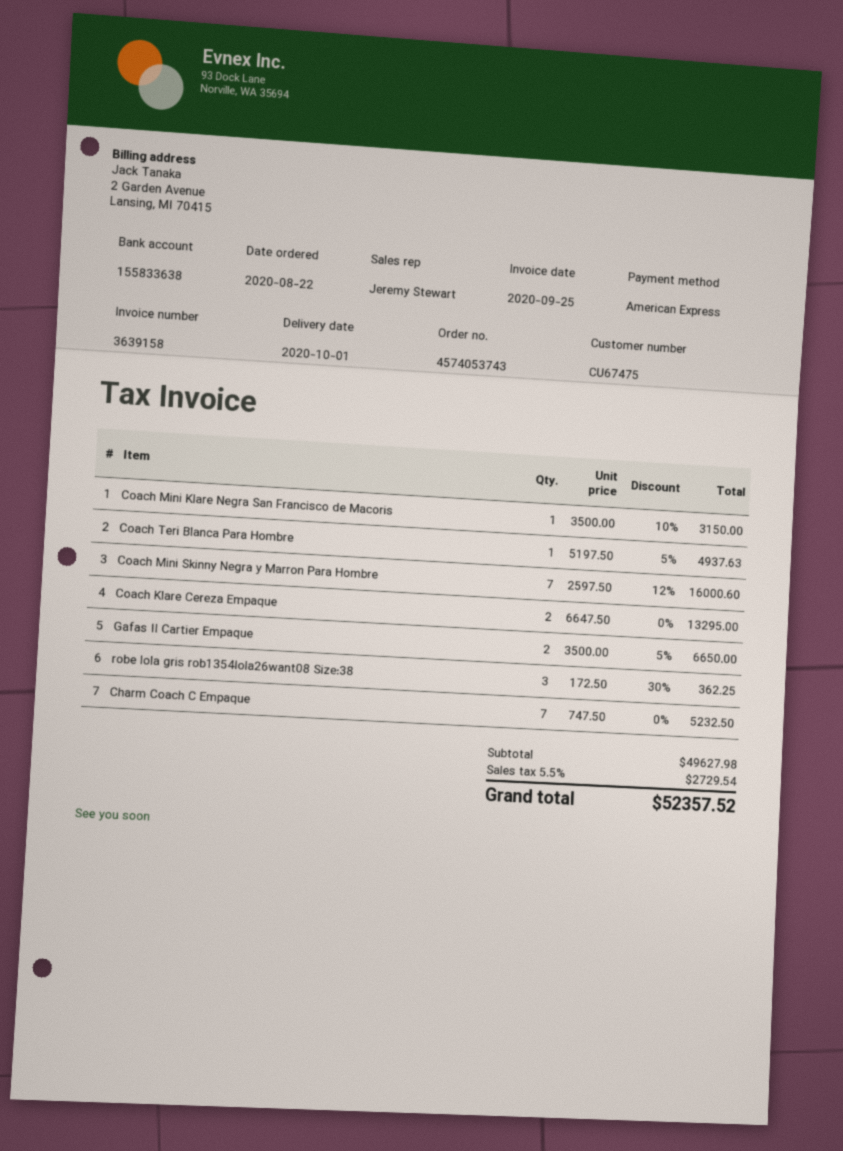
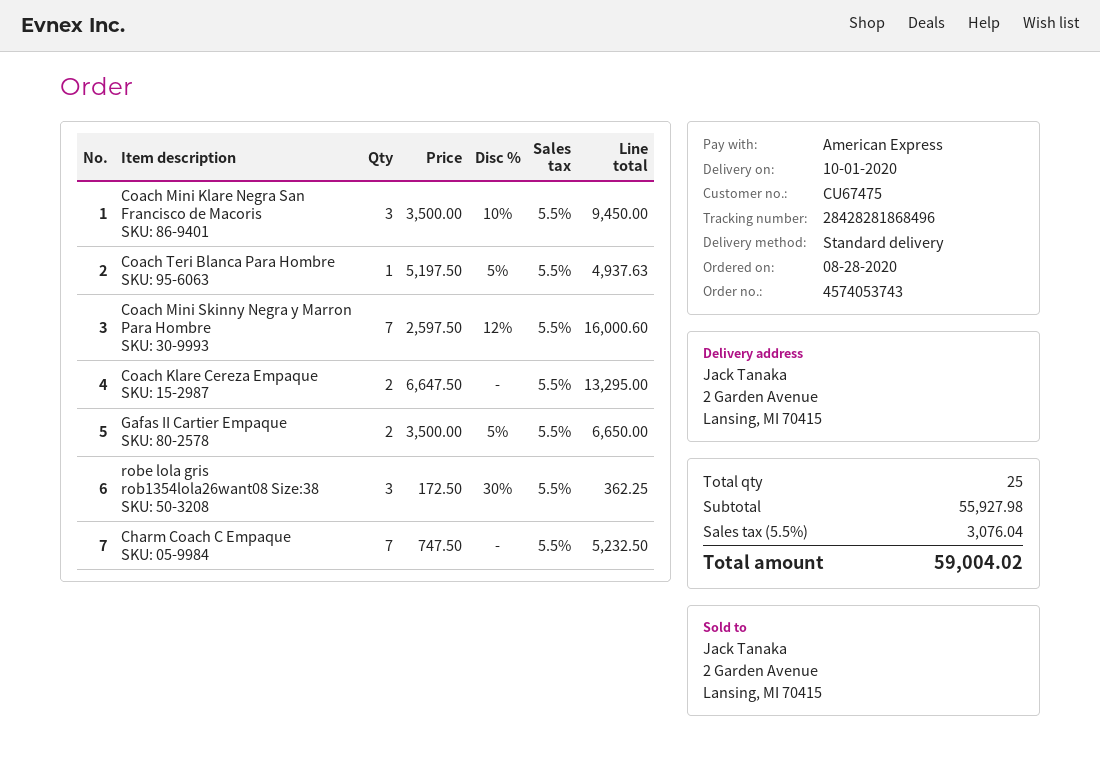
order date: 2020-08-22 -> 2020-08-28
Coach Mini Klare Negra San Francisco de Macoris: 1 x 3500.00 - 10% = 3150.00 -> 3 x 3500.00 - 10% = 9450.00
subtotal: 49627.98 -> 55927.98
tax: 5.5% = 2729.54 -> 5.5% = 3076.04
total: 52357.52 -> 59004.02

